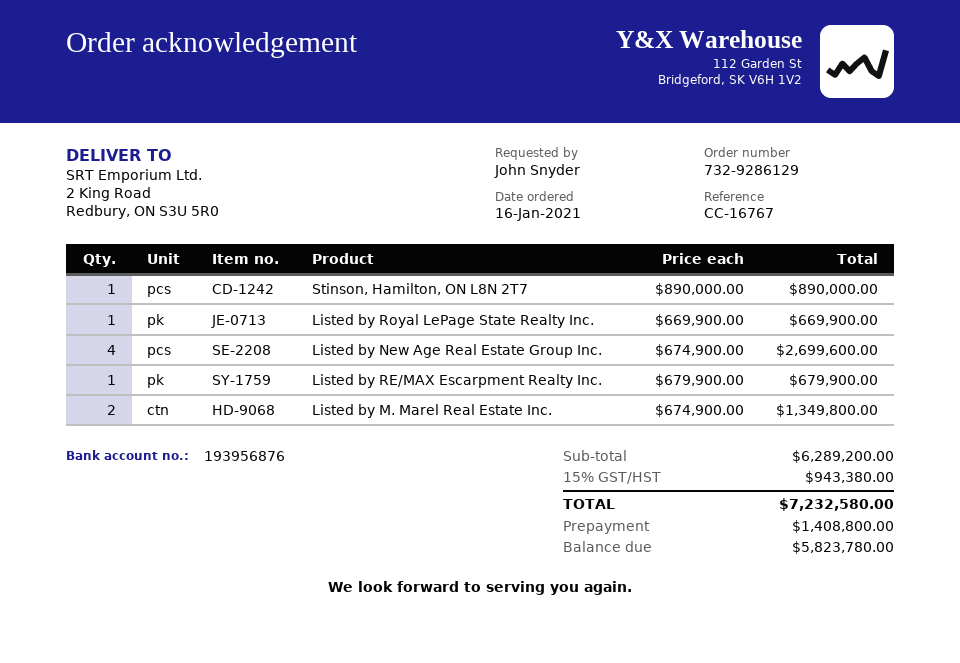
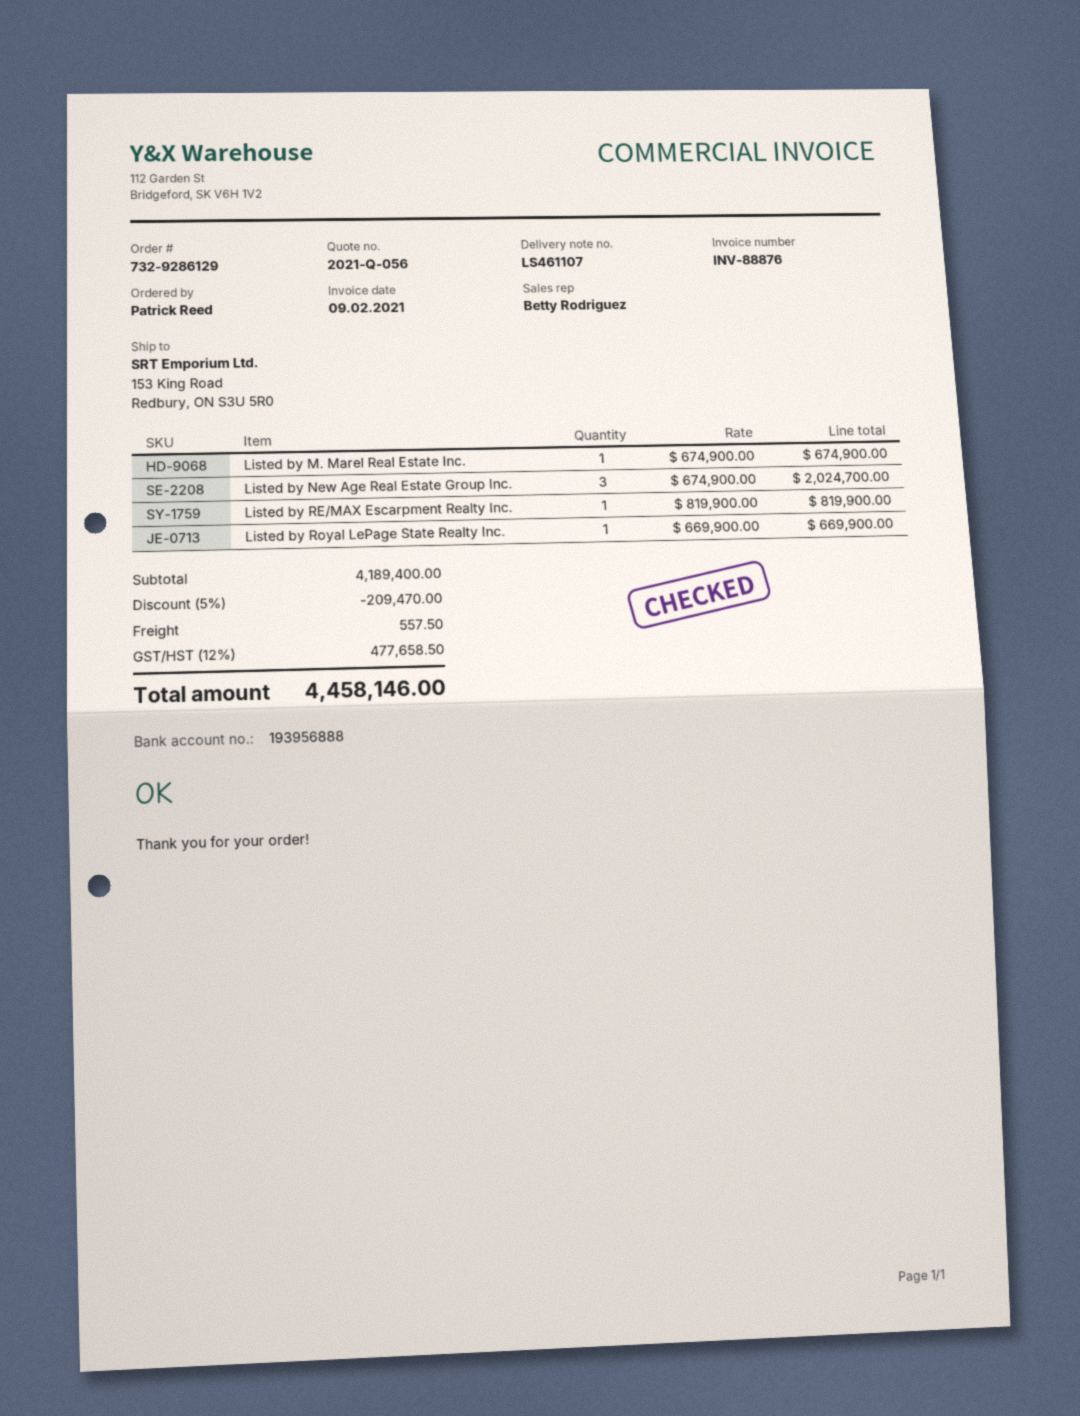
ordered by: John Snyder -> Patrick Reed
bank account: 193956876 -> 193956888
ship to: 2 King Road, Redbury, ON S3U 5R0 -> 153 King Road, Redbury, ON S3U 5R0
Stinson, Hamilton, ON L8N 2T7: 1 x 890000.00 = 890000.00 -> none
Listed by New Age Real Estate Group Inc.: 4 x 674900.00 = 2699600.00 -> 3 x 674900.00 = 2024700.00
Listed by RE/MAX Escarpment Realty Inc.: 1 x 679900.00 = 679900.00 -> 1 x 819900.00 = 819900.00
Listed by M. Marel Real Estate Inc.: 2 x 674900.00 = 1349800.00 -> 1 x 674900.00 = 674900.00
subtotal: 6289200.00 -> 4189400.00
discount: none -> 5% = 209470.00
shipping: none -> 557.50
tax: 15% = 943380.00 -> 12% = 477658.50
total: 7232580.00 -> 4458146.00

